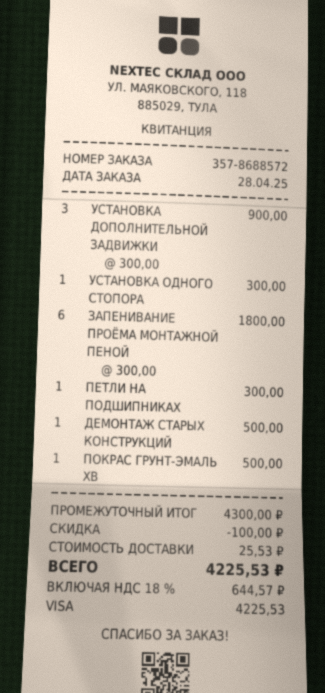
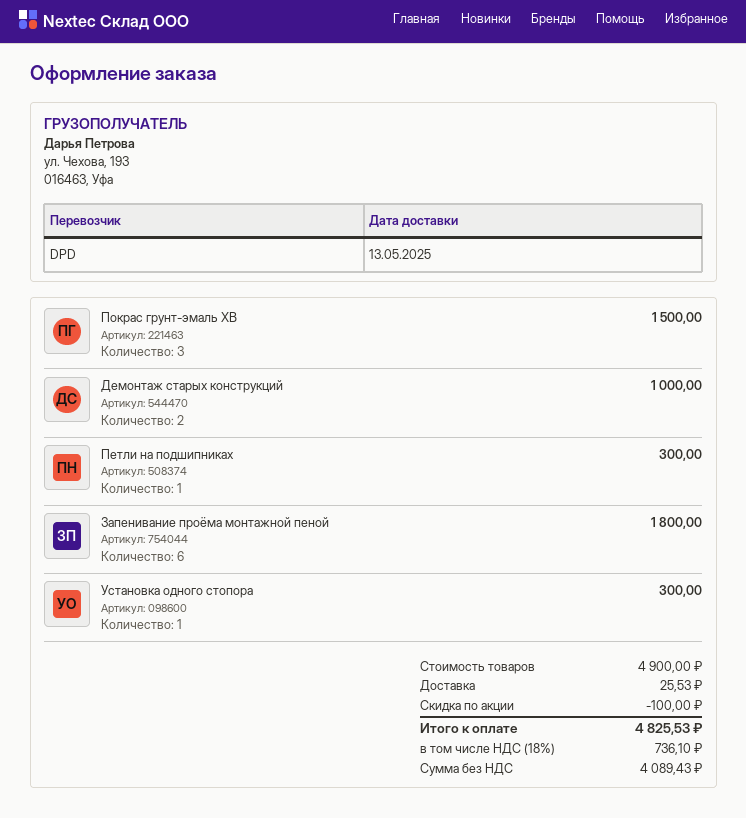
УСТАНОВКА ДОПОЛНИТЕЛЬНОЙ ЗАДВИЖКИ: 3 for 900.00 -> none
ДЕМОНТАЖ СТАРЫХ КОНСТРУКЦИЙ: 1 for 500.00 -> 2 for 1000.00
ПОКРАС ГРУНТ-ЭМАЛЬ ХВ: 1 for 500.00 -> 3 for 1500.00
subtotal: 4300.00 -> 4900.00
tax: 18% = 644.57 -> 18% = 736.10
total: 4225.53 -> 4825.53

